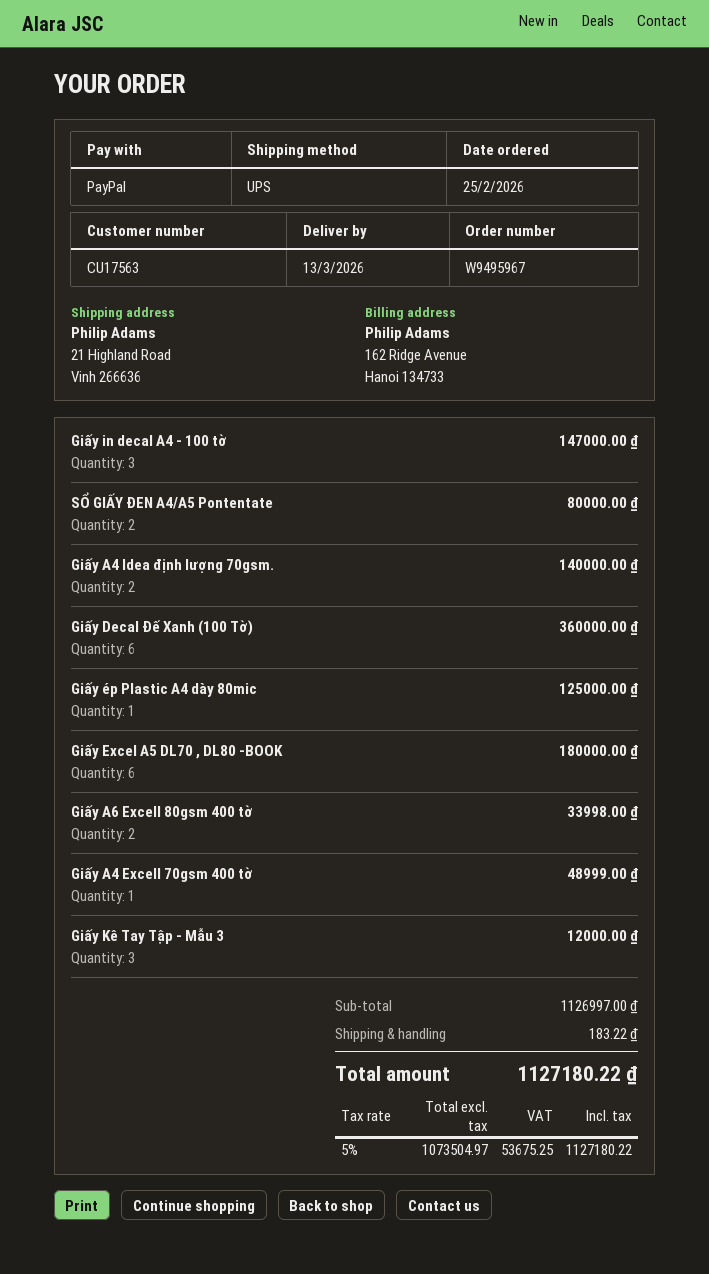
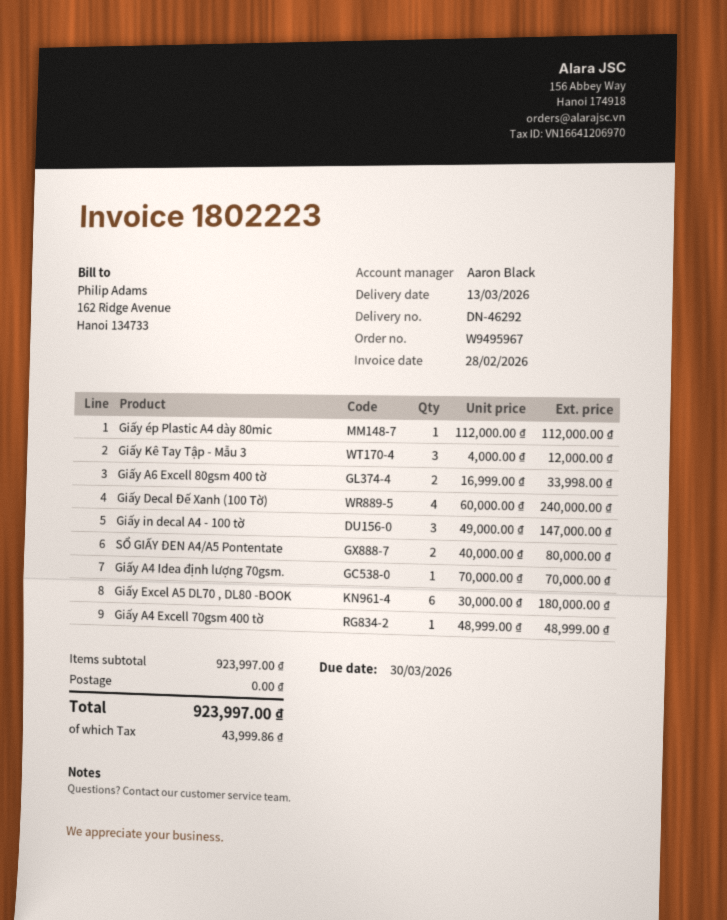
Giấy A4 Idea định lượng 70gsm.: 2 for 140000.00 -> 1 for 70000.00
Giấy Decal Đế Xanh (100 Tờ): 6 for 360000.00 -> 4 for 240000.00
Giấy ép Plastic A4 dày 80mic: 1 for 125000.00 -> 1 for 112000.00
subtotal: 1126997.00 -> 923997.00
shipping: 183.22 -> 0.00
tax: 53675.25 -> 43999.86
total: 1127180.22 -> 923997.00

